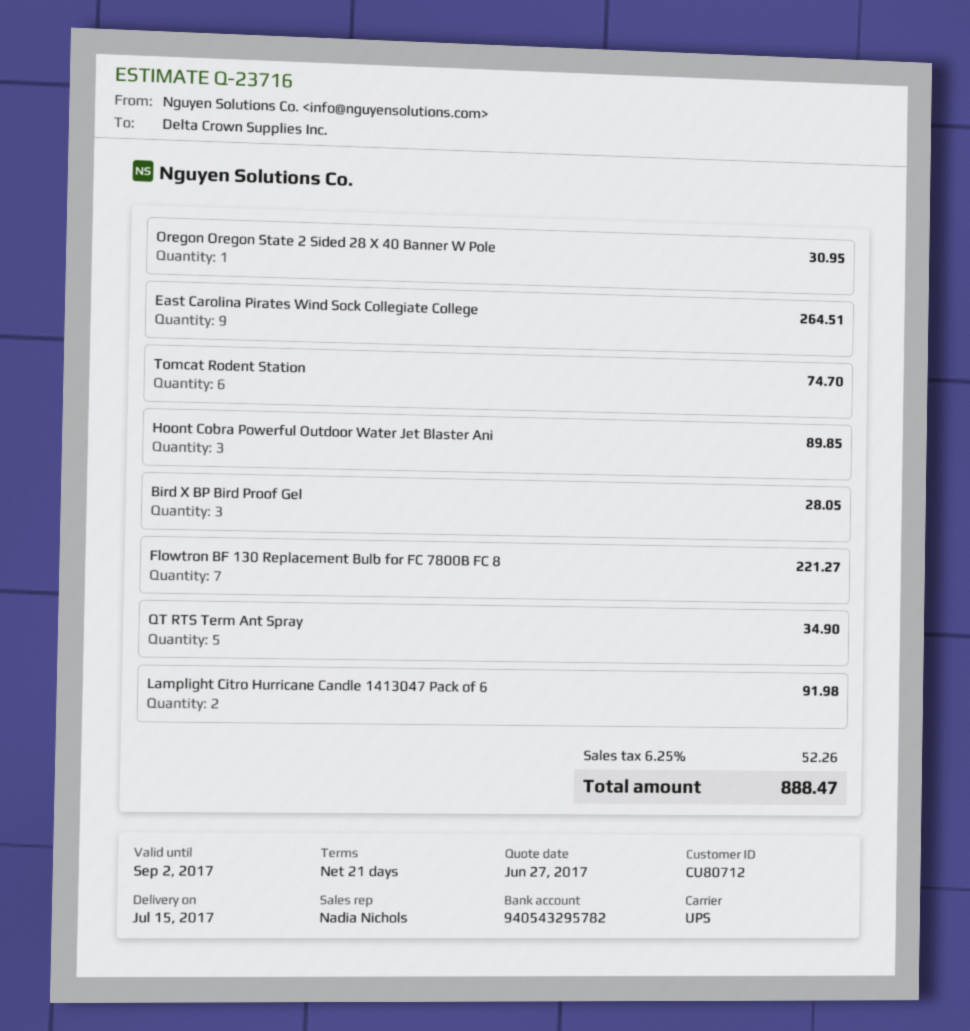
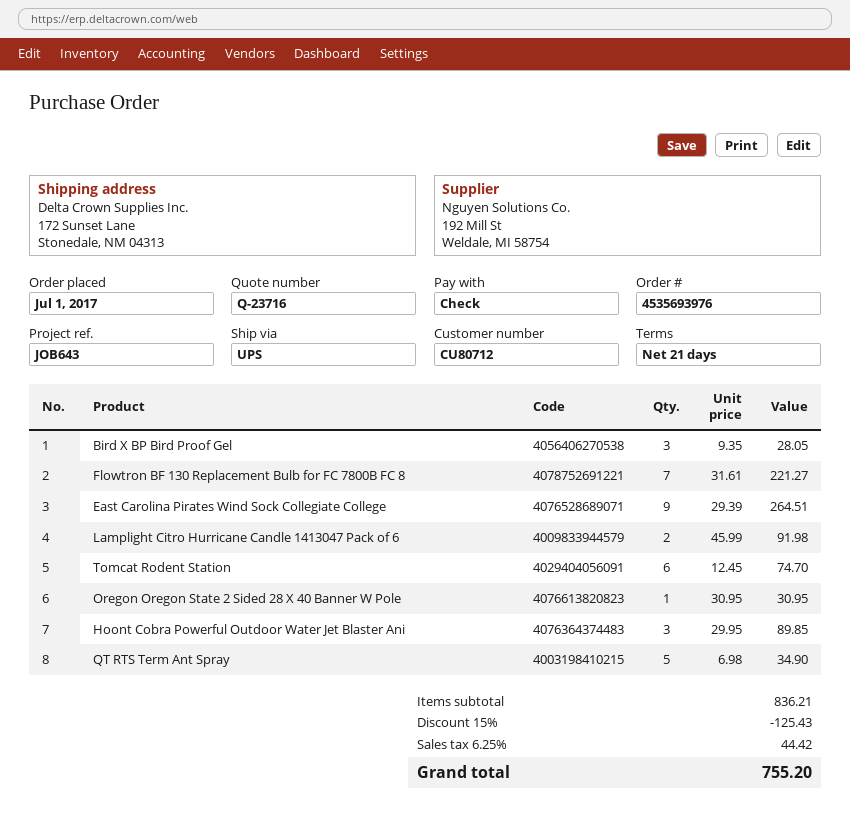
discount: none -> 15% = 125.43
tax: 6.25% = 52.26 -> 6.25% = 44.42
total: 888.47 -> 755.20

